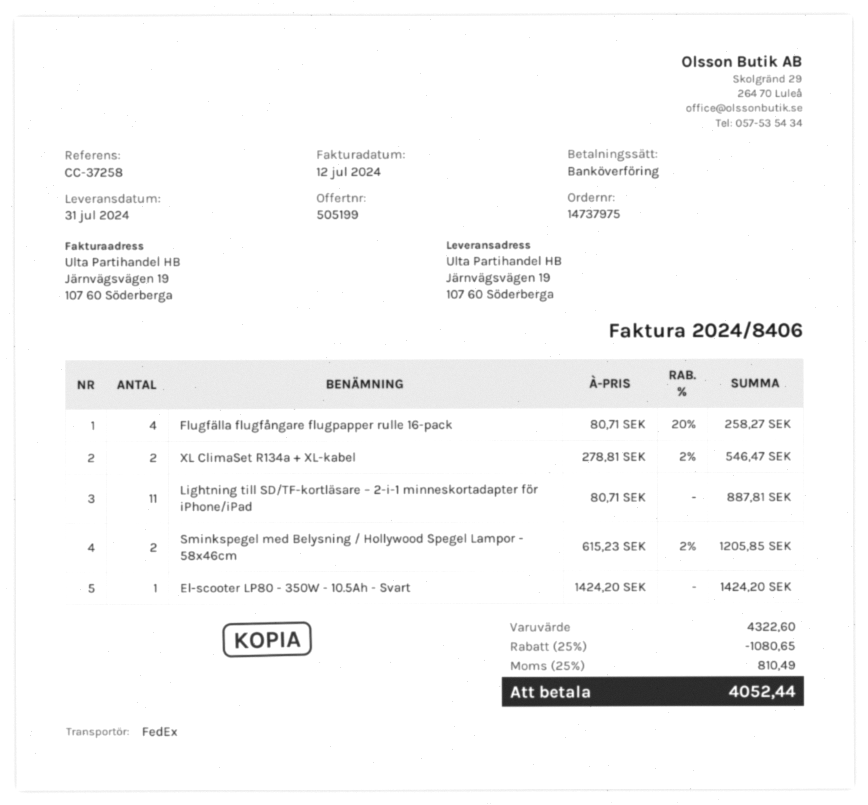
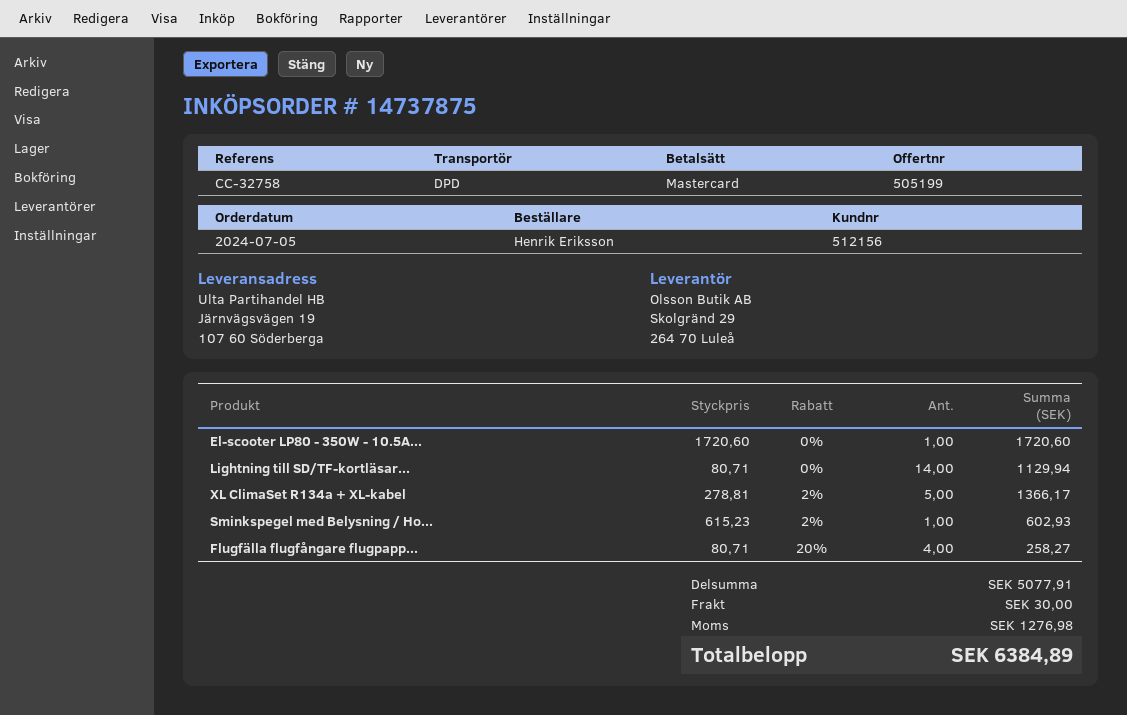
order number: 14737975 -> 14737875
reference: CC-37258 -> CC-32758
payment method: bank transfer -> Mastercard
shipping method: FedEx -> DPD
XL ClimaSet R134a + XL-kabel: 2 x 278.81 - 2% = 546.47 -> 5 x 278.81 - 2% = 1366.17
Lightning till SD/TF-kortläsare – 2-i-1 minneskortadapter för iPhone/iPad: 11 x 80.71 = 887.81 -> 14 x 80.71 = 1129.94
Sminkspegel med Belysning / Hollywood Spegel Lampor - 58x46cm: 2 x 615.23 - 2% = 1205.85 -> 1 x 615.23 - 2% = 602.93
El-scooter LP80 - 350W - 10.5Ah - Svart: 1 x 1424.20 = 1424.20 -> 1 x 1720.60 = 1720.60
subtotal: 4322.60 -> 5077.91
discount: 25% = 1080.65 -> none
shipping: none -> 30.00
tax: 810.49 -> 1276.98
total: 4052.44 -> 6384.89

